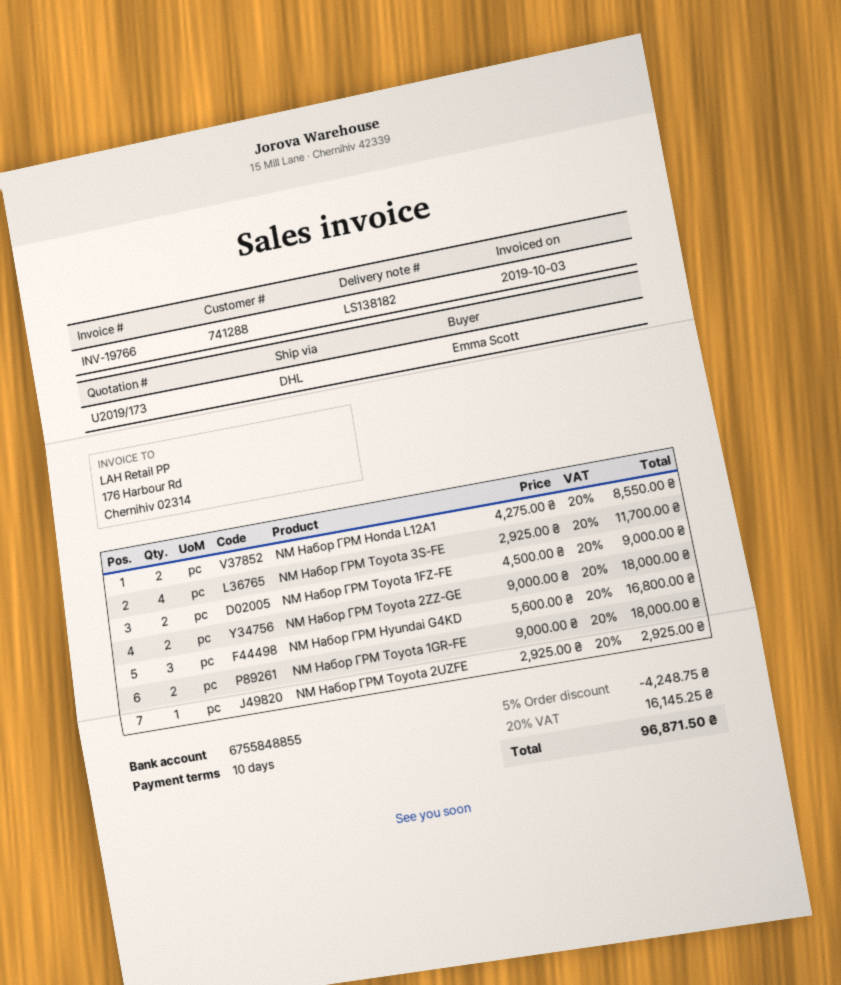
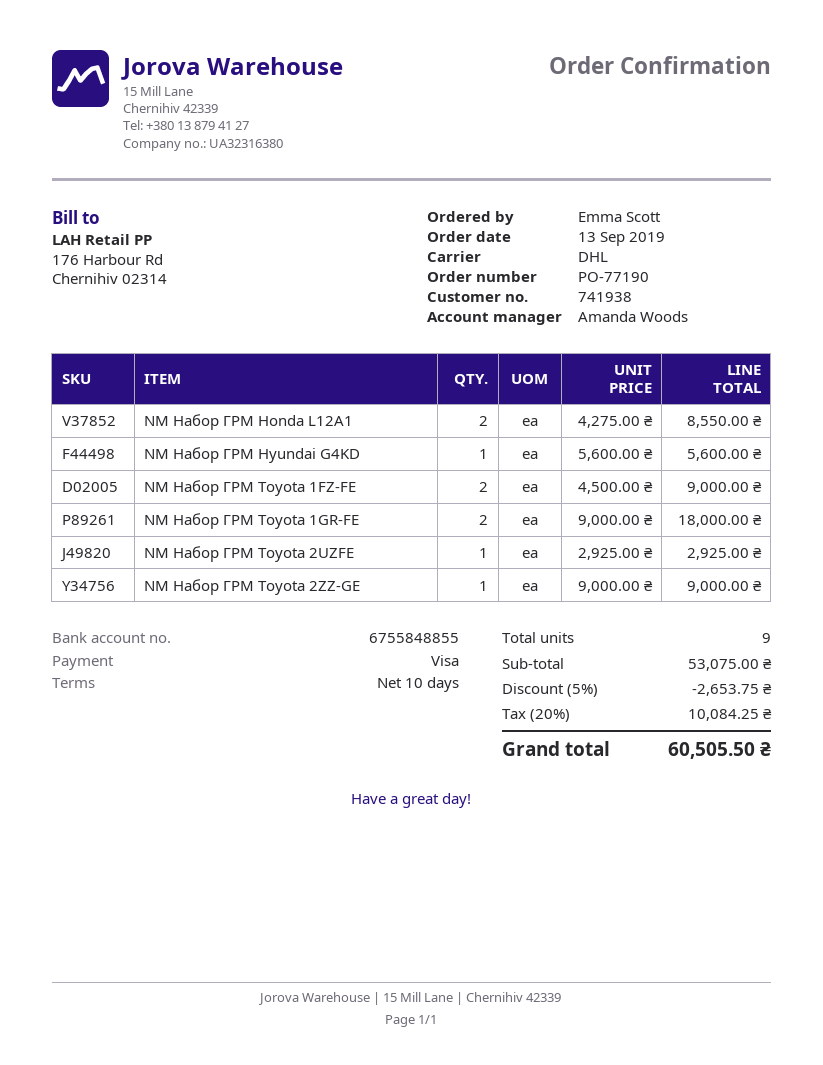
customer number: 741288 -> 741938
NM Набор ГРМ Toyota 3S-FE: 4 x 2925.00 = 11700.00 -> none
NM Набор ГРМ Toyota 2ZZ-GE: 2 x 9000.00 = 18000.00 -> 1 x 9000.00 = 9000.00
NM Набор ГРМ Hyundai G4KD: 3 x 5600.00 = 16800.00 -> 1 x 5600.00 = 5600.00
discount: 5% = 4248.75 -> 5% = 2653.75
tax: 20% = 16145.25 -> 20% = 10084.25
total: 96871.50 -> 60505.50

